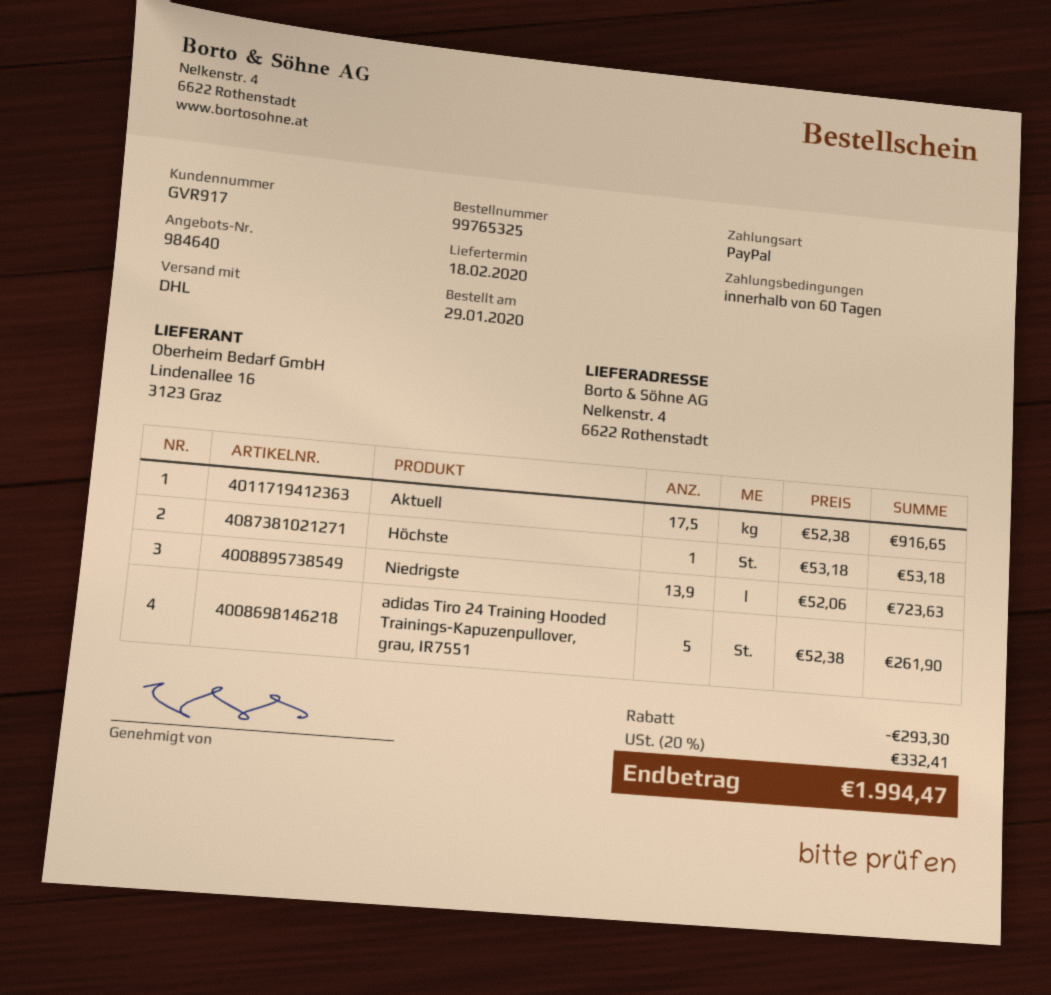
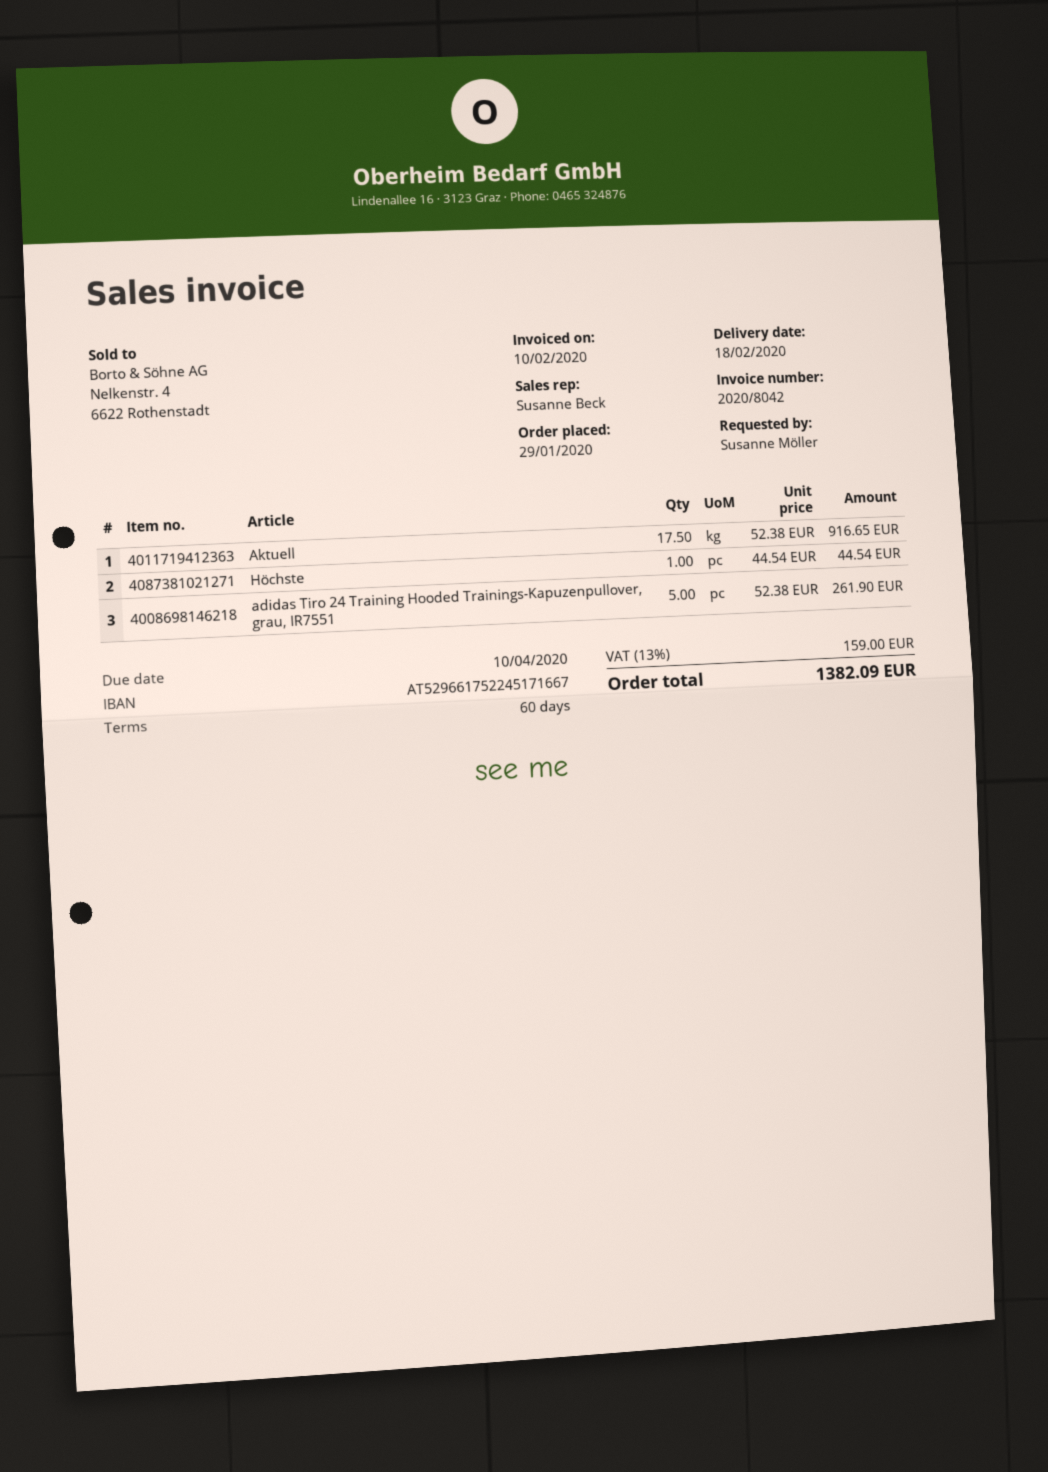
Höchste: 1 x 53.18 = 53.18 -> 1 x 44.54 = 44.54
Niedrigste: 13.9 x 52.06 = 723.63 -> none
discount: 293.30 -> none
tax: 20% = 332.41 -> 13% = 159.00
total: 1994.47 -> 1382.09

